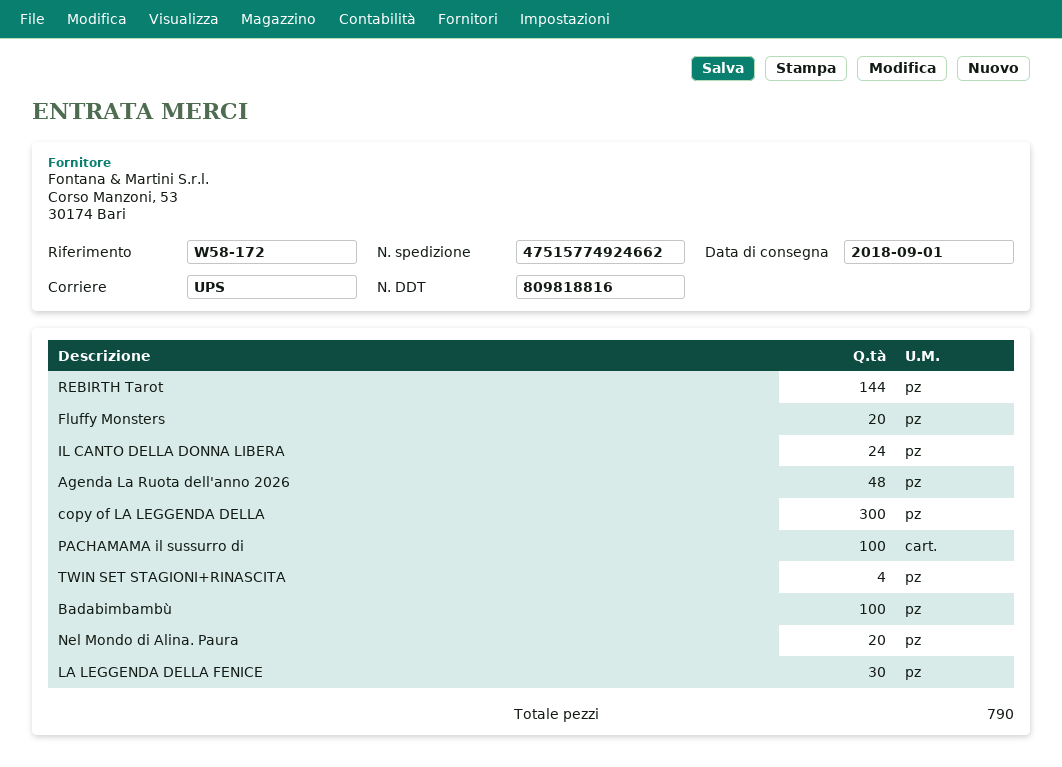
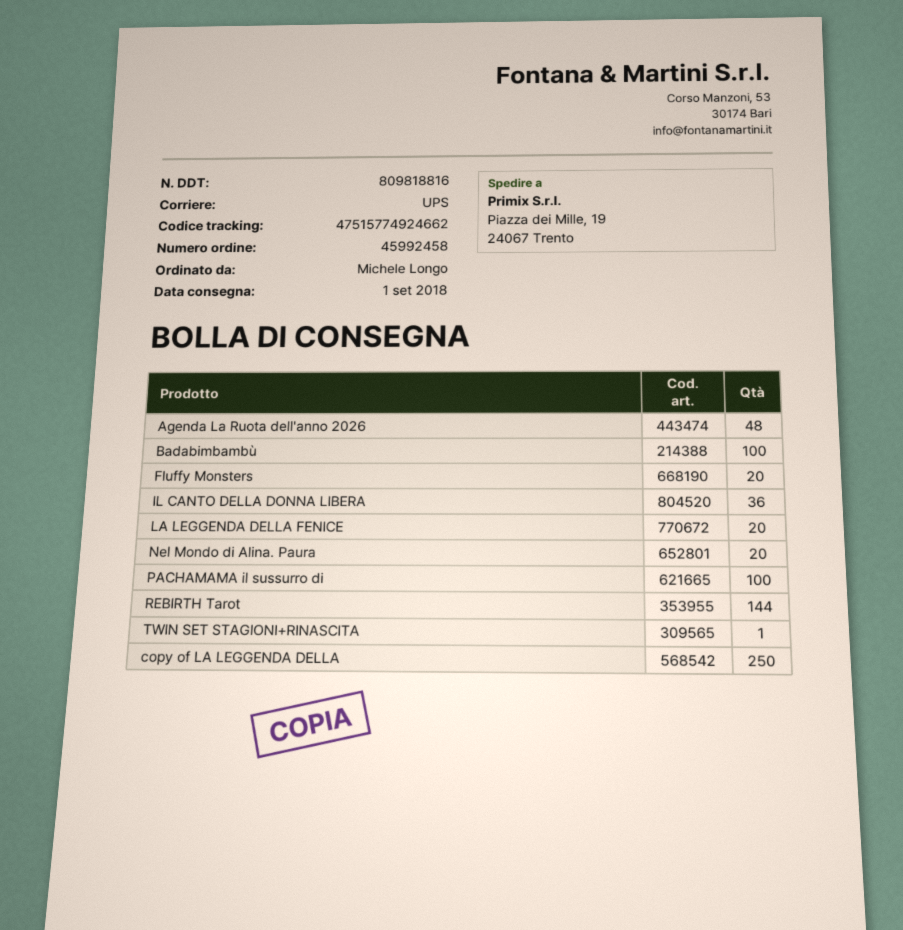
IL CANTO DELLA DONNA LIBERA: 24 -> 36
copy of LA LEGGENDA DELLA: 300 -> 250
TWIN SET STAGIONI+RINASCITA: 4 -> 1
LA LEGGENDA DELLA FENICE: 30 -> 20

